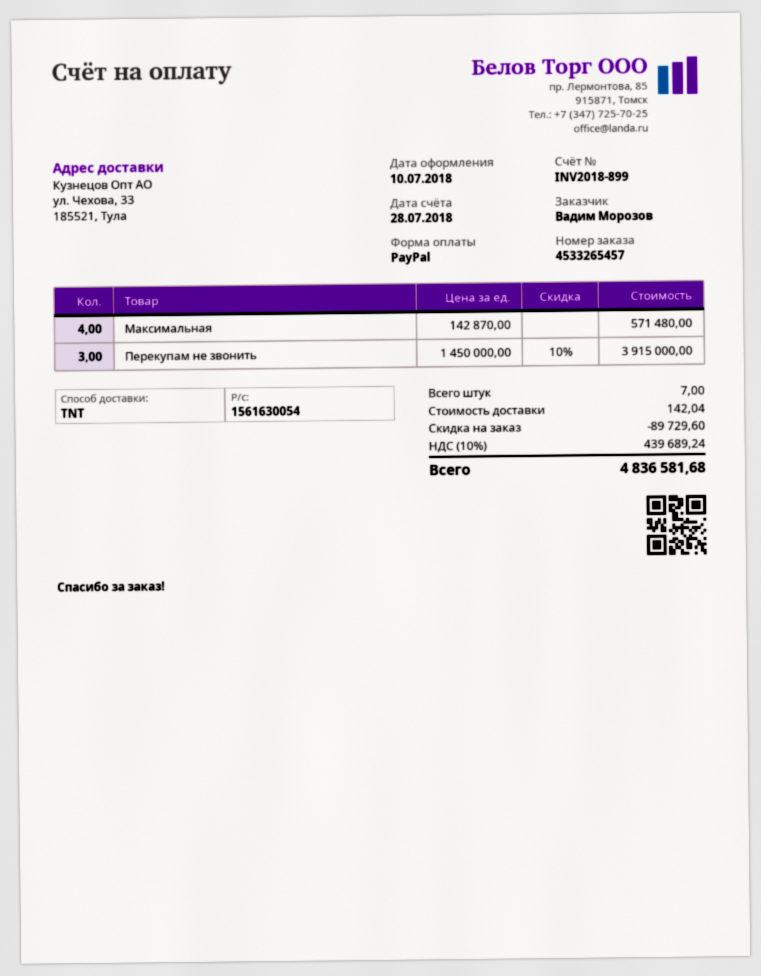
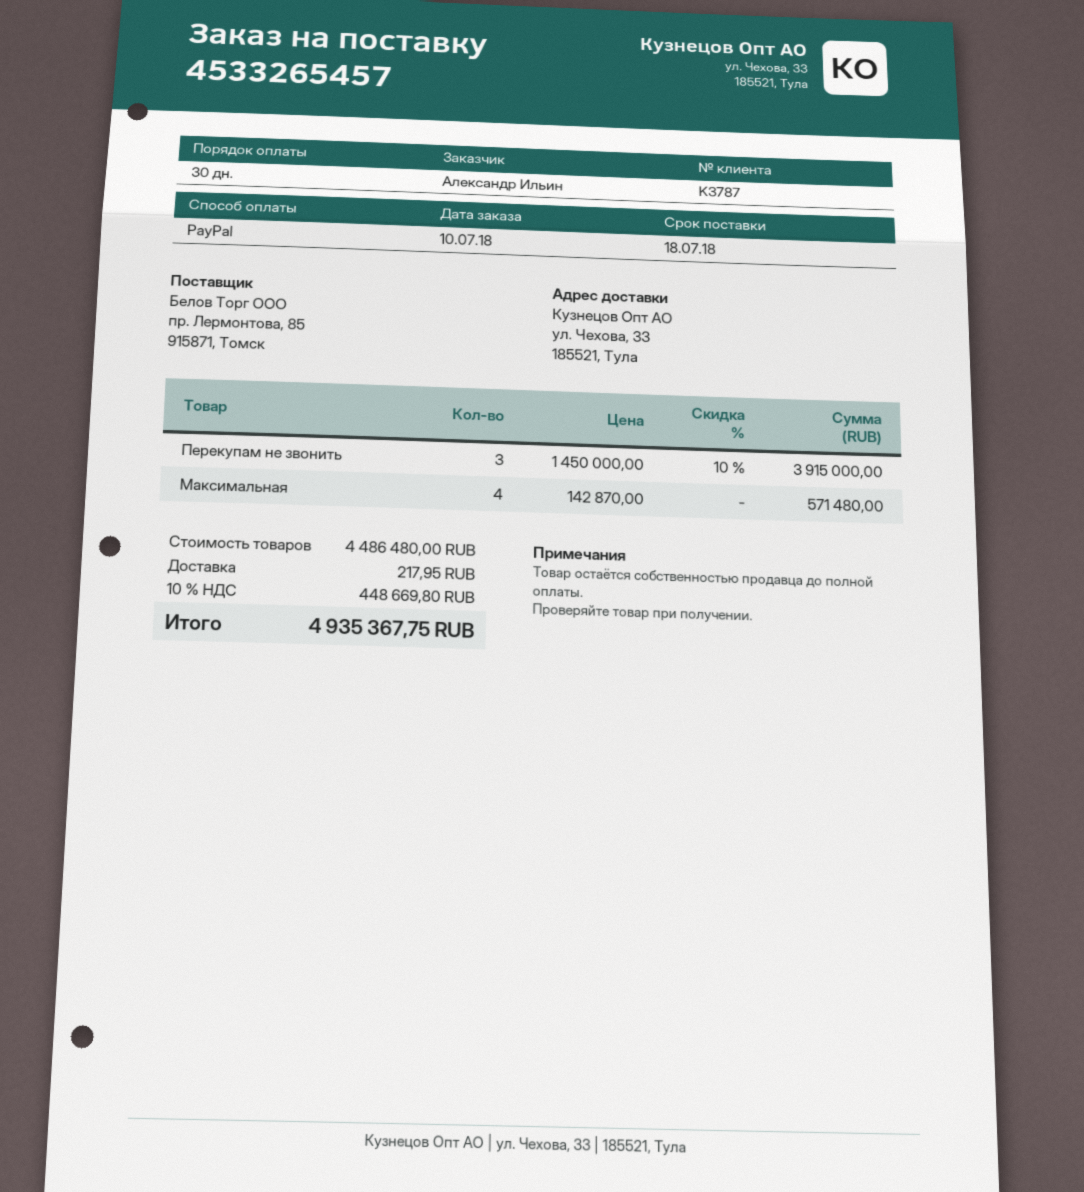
ordered by: Вадим Морозов -> Александр Ильин
discount: 89729.60 -> none
shipping: 142.04 -> 217.95
tax: 10% = 439689.24 -> 10% = 448669.80
total: 4836581.68 -> 4935367.75

